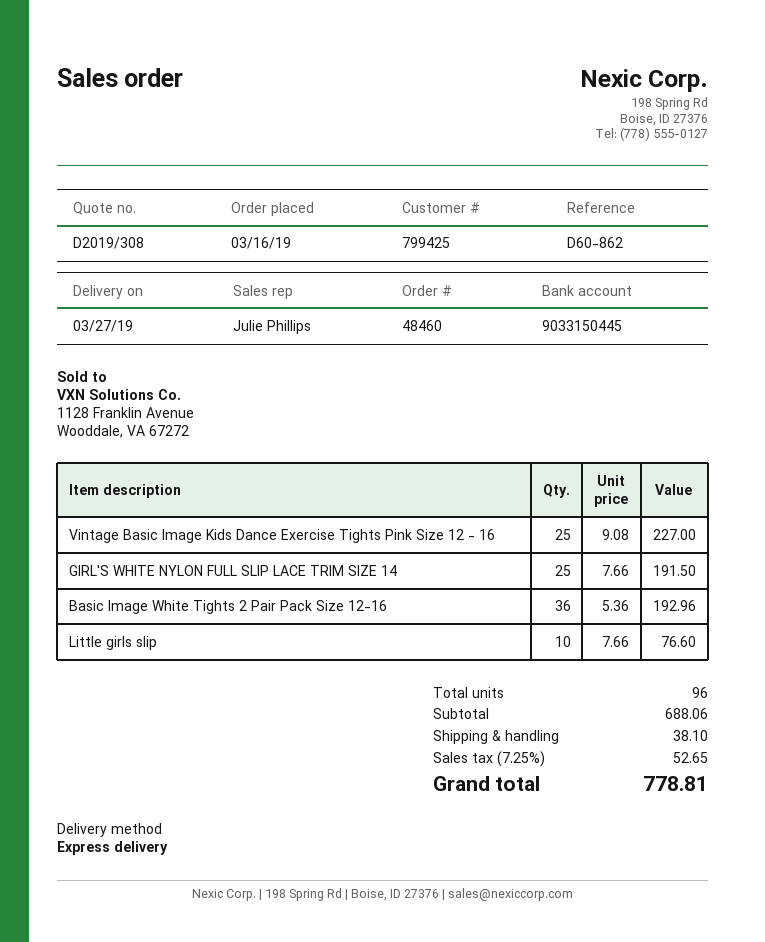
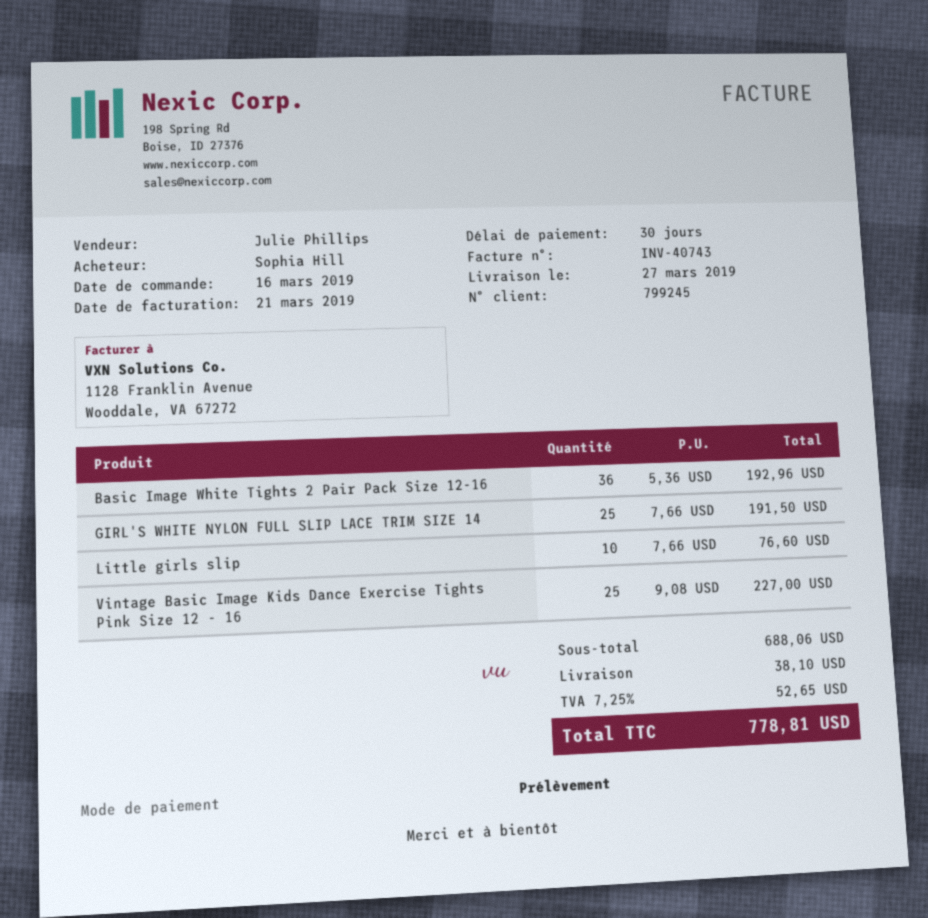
customer number: 799425 -> 799245

